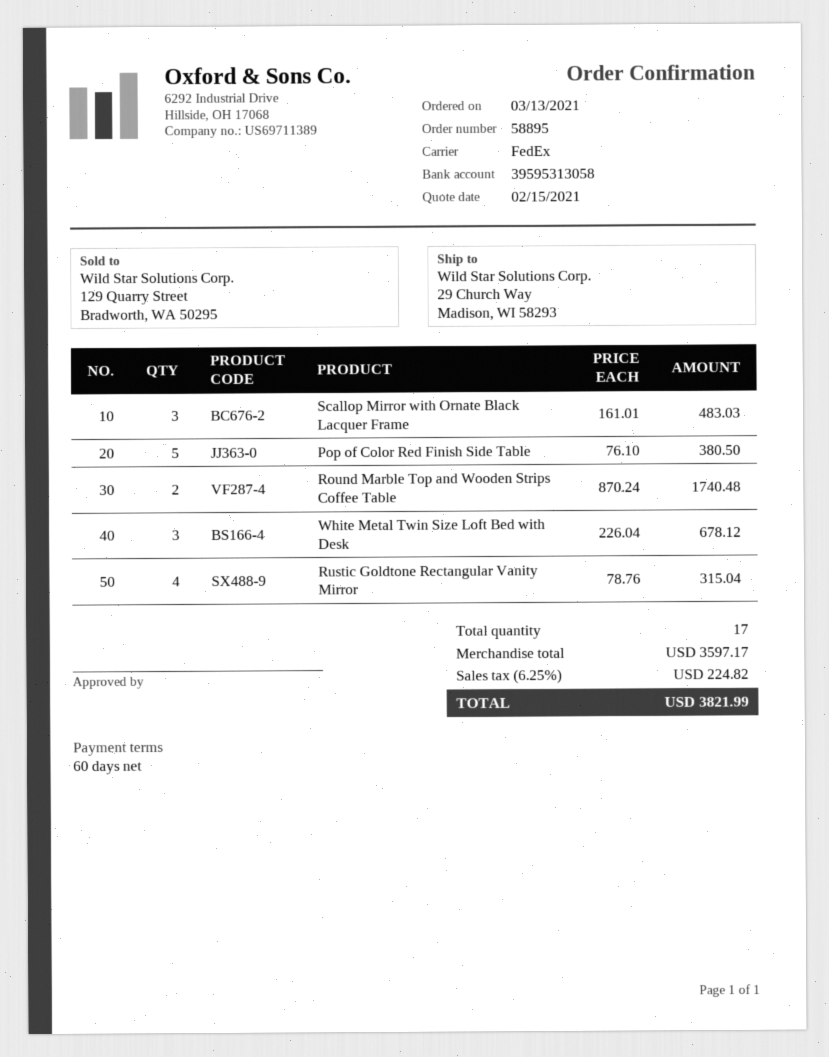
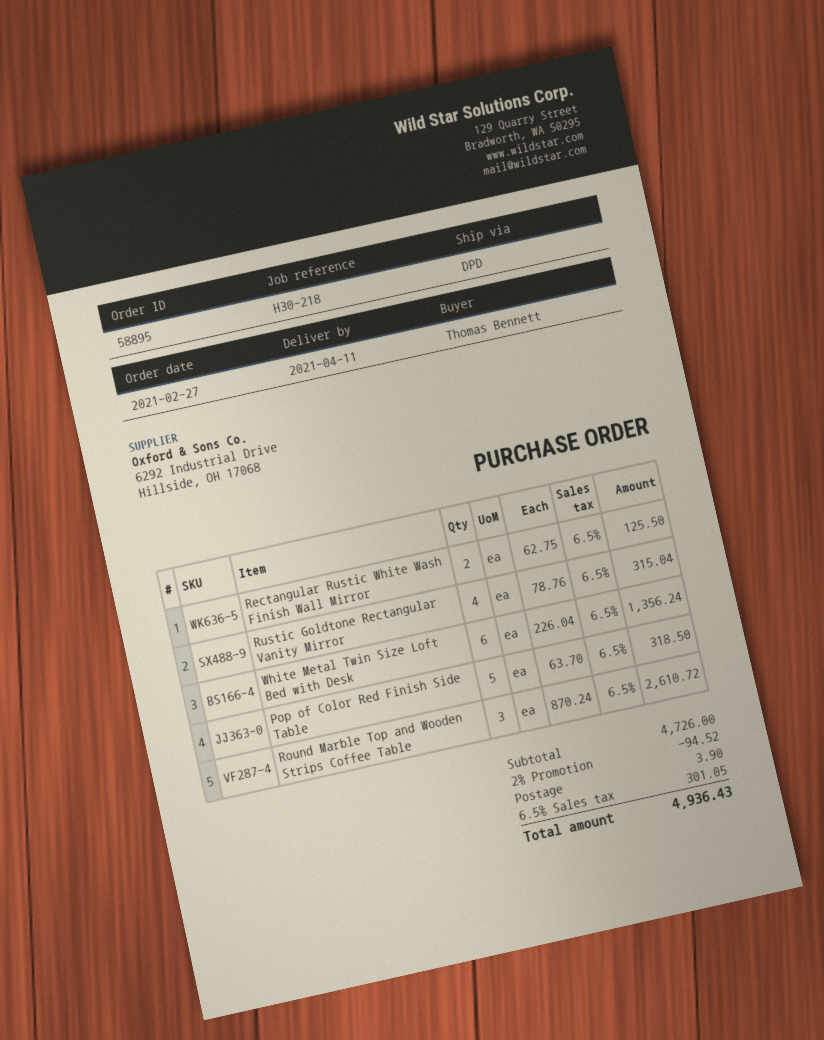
order date: 2021-03-13 -> 2021-02-27
shipping method: FedEx -> DPD
Scallop Mirror with Ornate Black Lacquer Frame: 3 x 161.01 = 483.03 -> none
Pop of Color Red Finish Side Table: 5 x 76.10 = 380.50 -> 5 x 63.70 = 318.50
Round Marble Top and Wooden Strips Coffee Table: 2 x 870.24 = 1740.48 -> 3 x 870.24 = 2610.72
White Metal Twin Size Loft Bed with Desk: 3 x 226.04 = 678.12 -> 6 x 226.04 = 1356.24
Rectangular Rustic White Wash Finish Wall Mirror: none -> 2 x 62.75 = 125.50
subtotal: 3597.17 -> 4726.00
discount: none -> 2% = 94.52
shipping: none -> 3.90
tax: 6.25% = 224.82 -> 6.5% = 301.05
total: 3821.99 -> 4936.43

